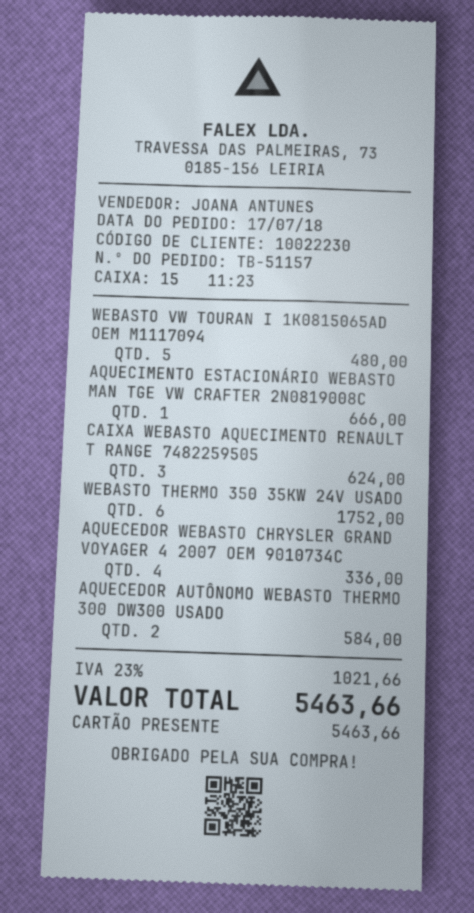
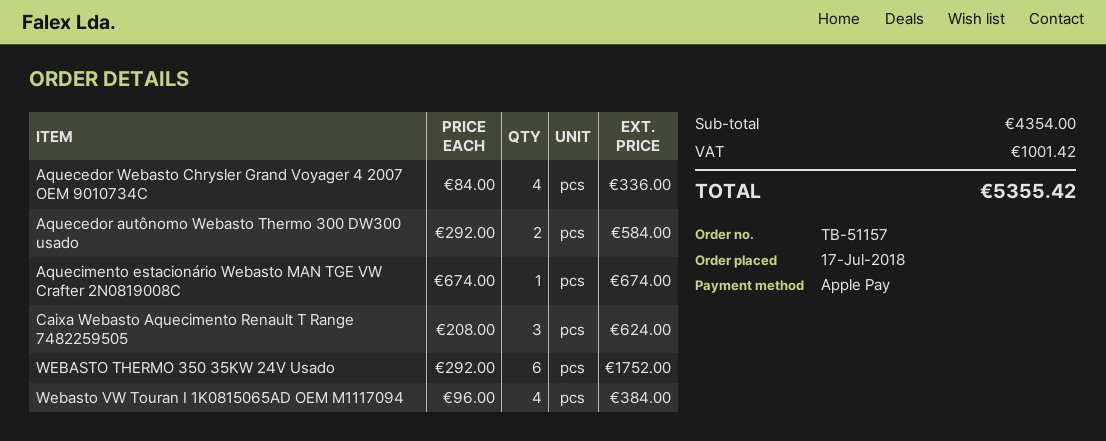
payment method: gift card -> Apple Pay
WEBASTO VW TOURAN I 1K0815065AD OEM M1117094: 5 for 480.00 -> 4 for 384.00
AQUECIMENTO ESTACIONÁRIO WEBASTO MAN TGE VW CRAFTER 2N0819008C: 1 for 666.00 -> 1 for 674.00
tax: 1021.66 -> 1001.42
total: 5463.66 -> 5355.42

